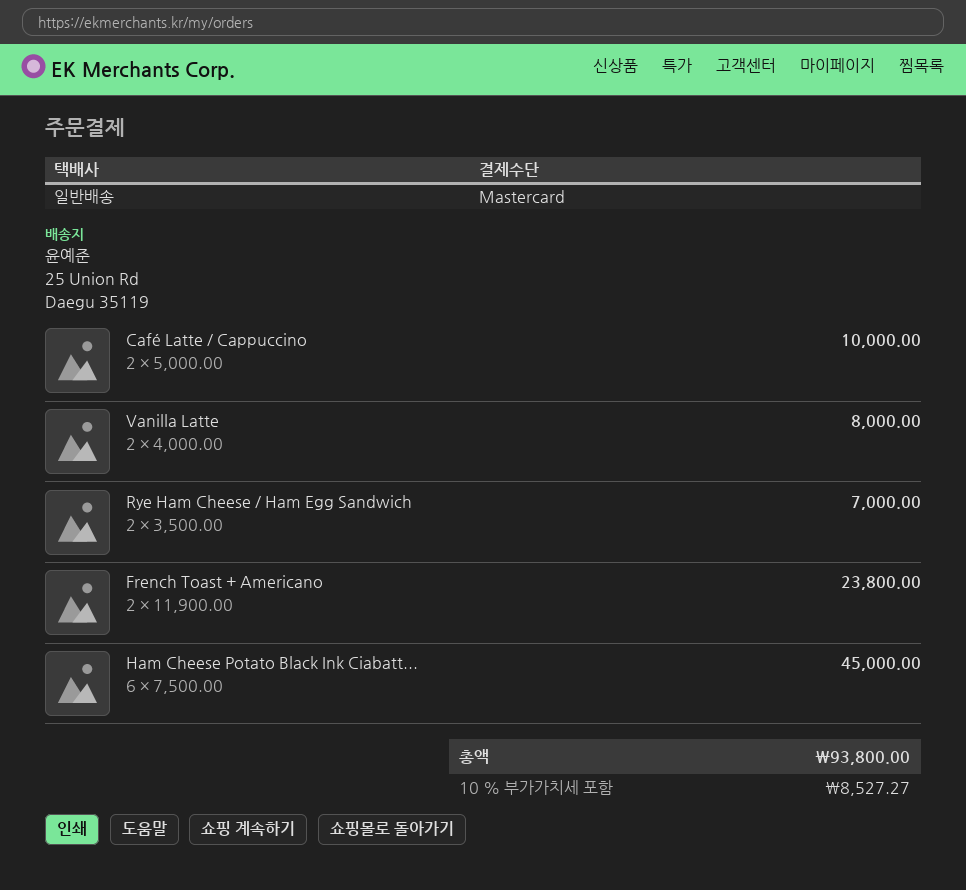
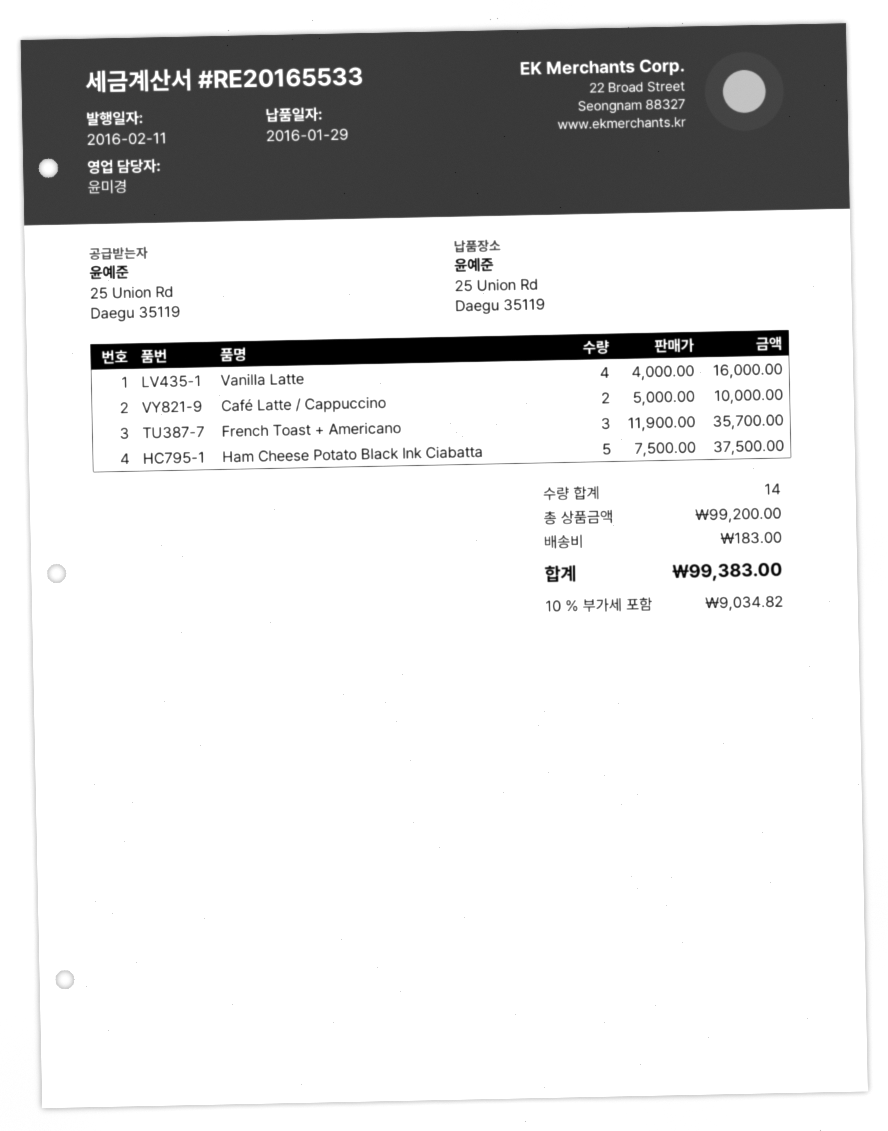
Vanilla Latte: 2 x 4000.00 = 8000.00 -> 4 x 4000.00 = 16000.00
Rye Ham Cheese / Ham Egg Sandwich: 2 x 3500.00 = 7000.00 -> none
French Toast + Americano: 2 x 11900.00 = 23800.00 -> 3 x 11900.00 = 35700.00
Ham Cheese Potato Black Ink Ciabatt...: 6 x 7500.00 = 45000.00 -> 5 x 7500.00 = 37500.00
shipping: none -> 183.00
tax: 10% = 8527.27 -> 10% = 9034.82
total: 93800.00 -> 99383.00

